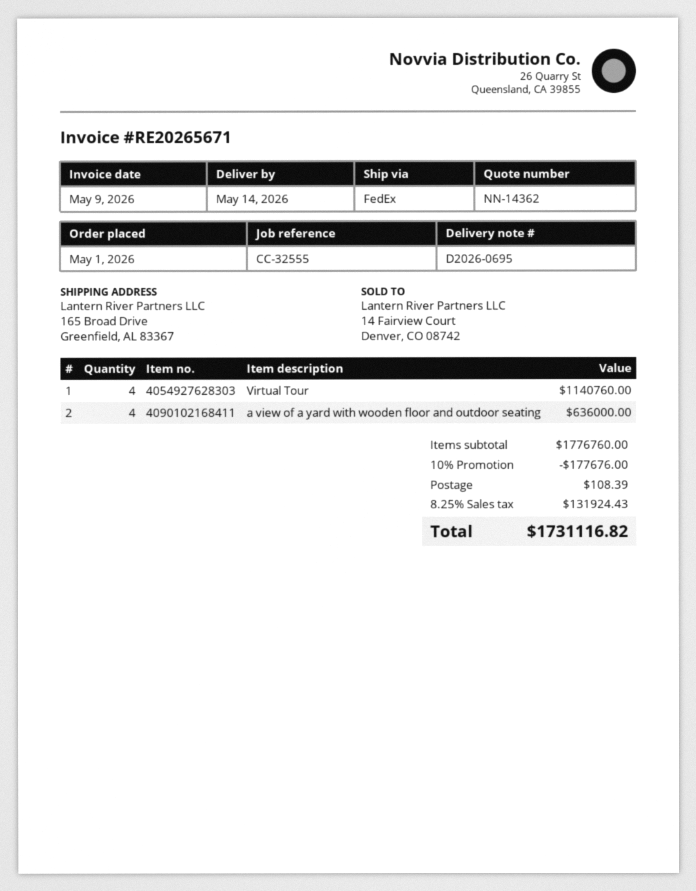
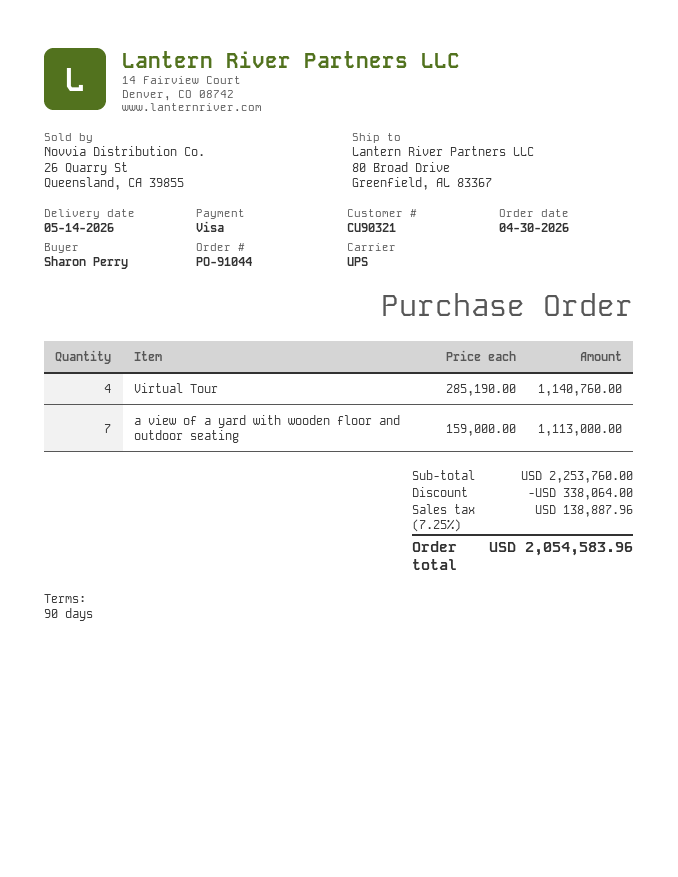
order date: 2026-05-01 -> 2026-04-30
shipping method: FedEx -> UPS
ship to: 165 Broad Drive, Greenfield, AL 83367 -> 80 Broad Drive, Greenfield, AL 83367
a view of a yard with wooden floor and outdoor seating: 4 for 636000.00 -> 7 for 1113000.00
subtotal: 1776760.00 -> 2253760.00
discount: 177676.00 -> 338064.00
shipping: 108.39 -> none
tax: 8.25% = 131924.43 -> 7.25% = 138887.96
total: 1731116.82 -> 2054583.96

